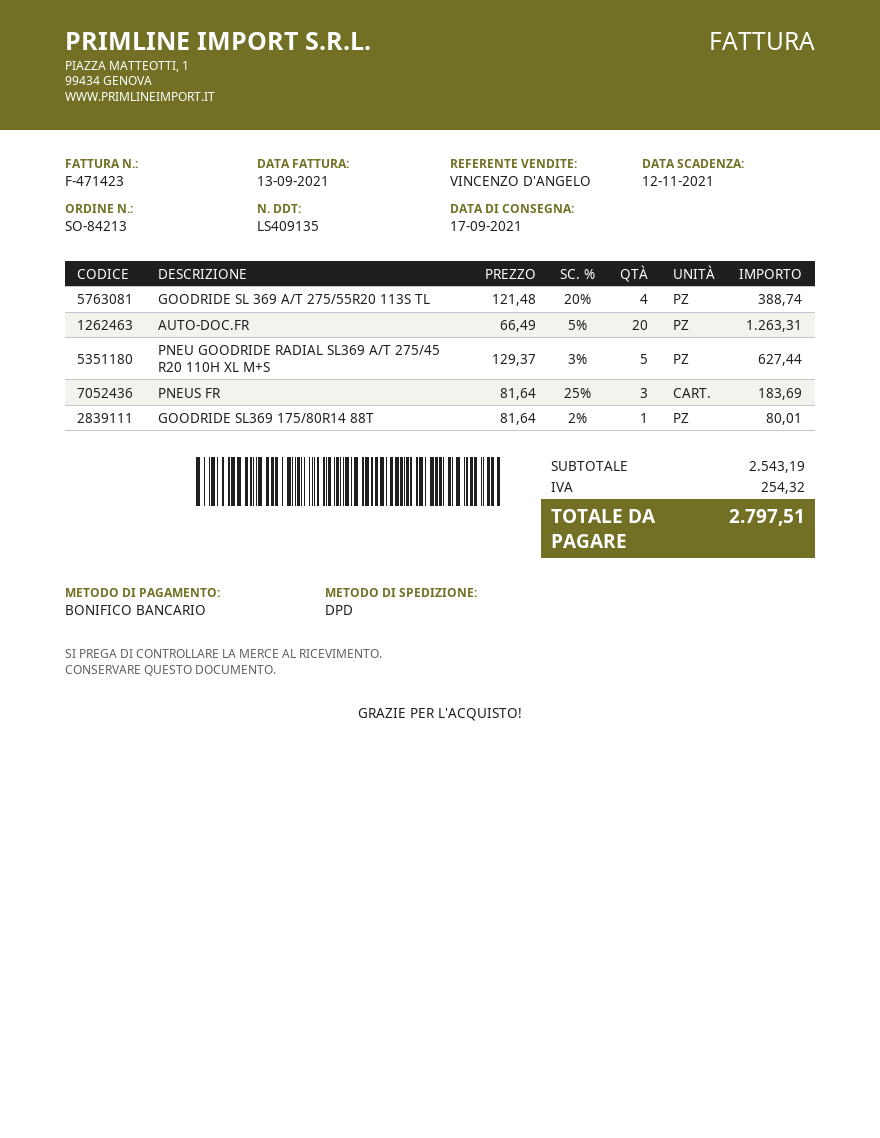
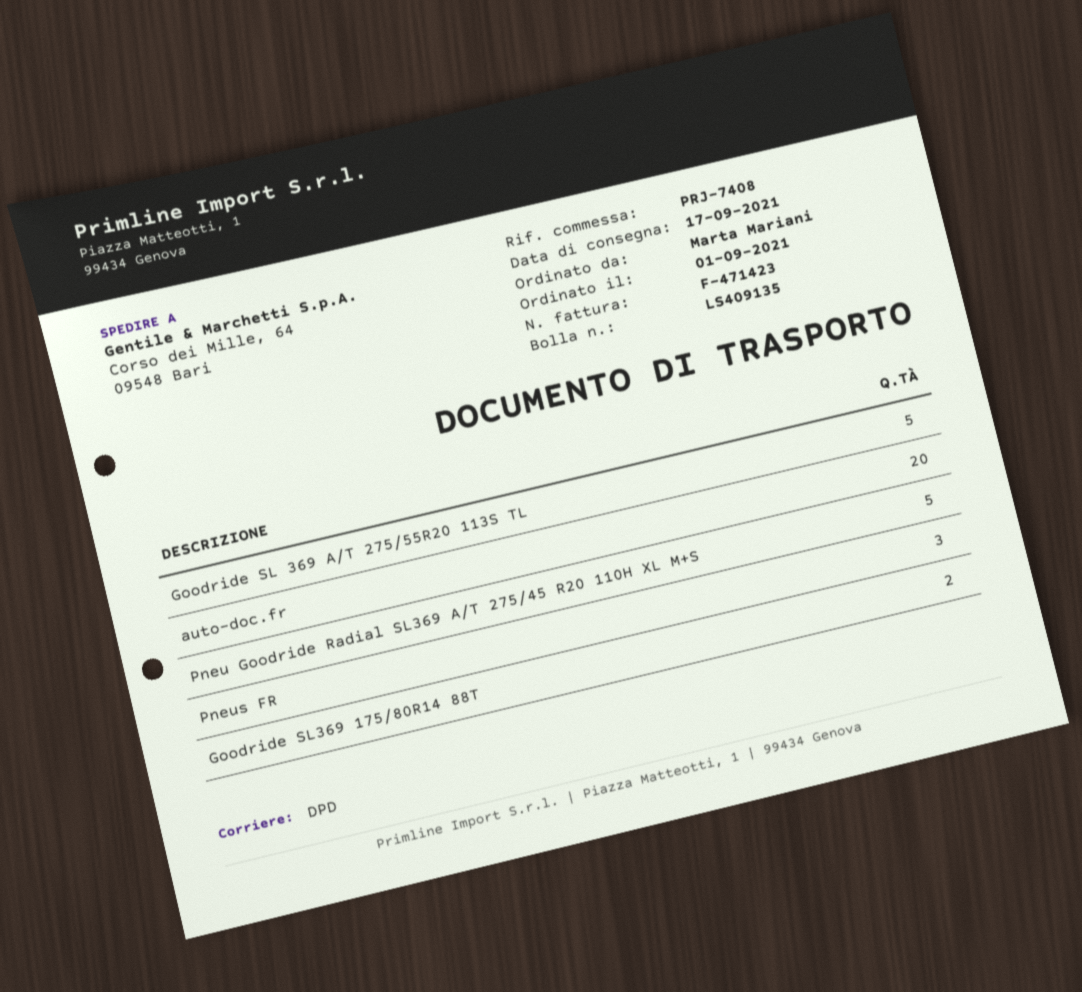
GOODRIDE SL 369 A/T 275/55R20 113S TL: 4 -> 5
GOODRIDE SL369 175/80R14 88T: 1 -> 2

